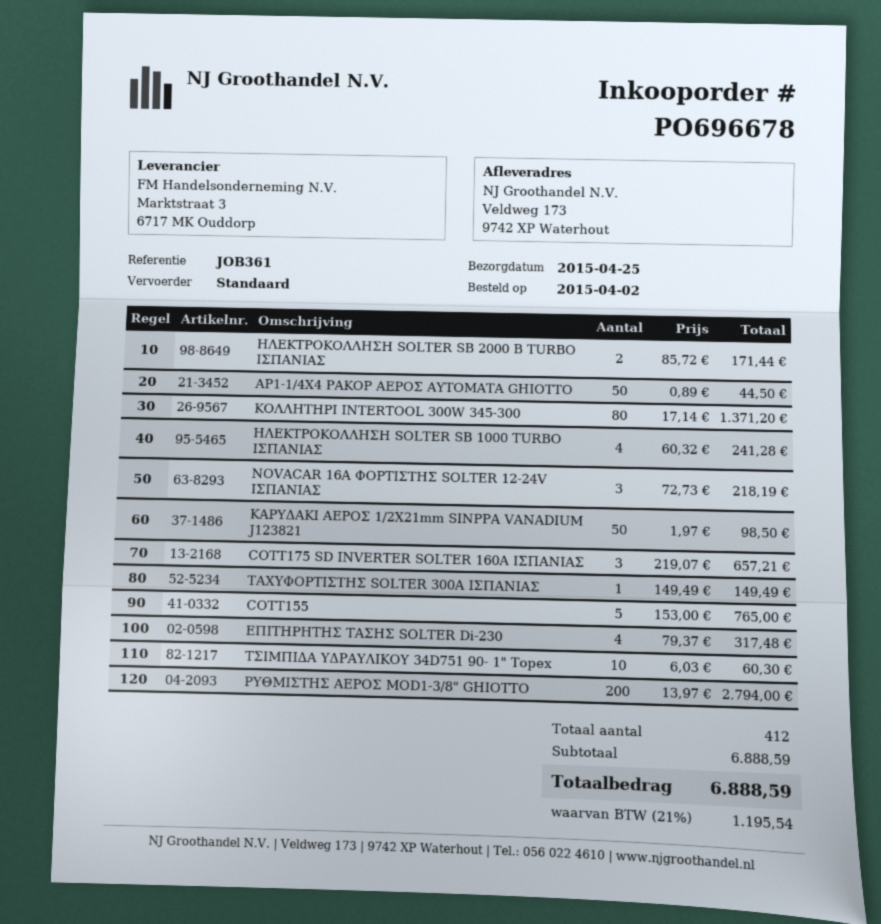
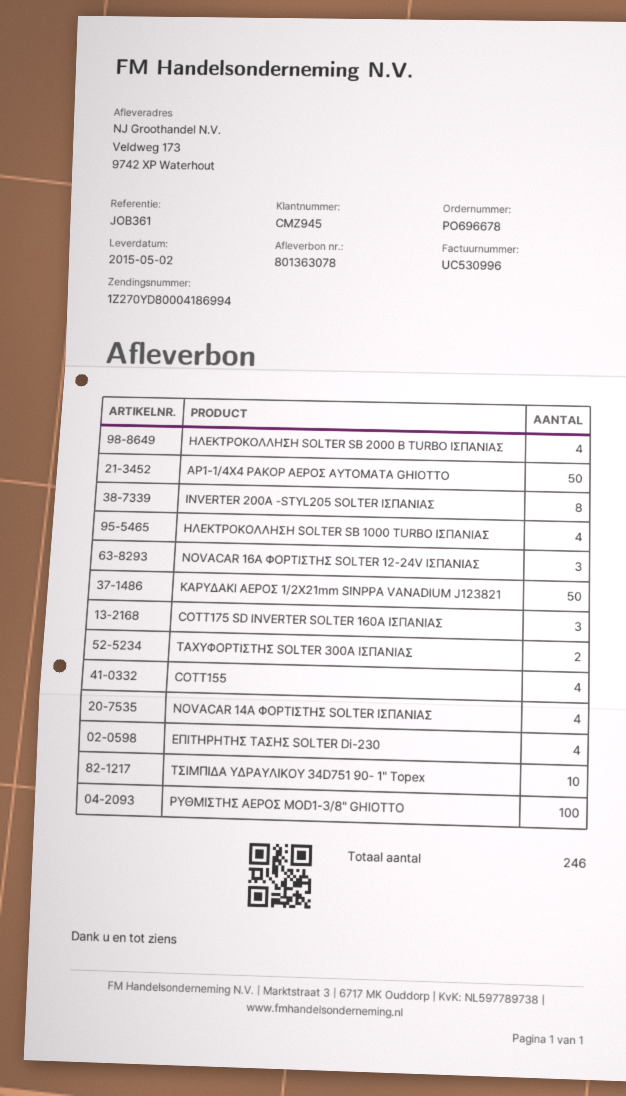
delivery date: 2015-04-25 -> 2015-05-02
ΗΛΕΚΤΡΟΚΟΛΛΗΣΗ SOLTER SB 2000 B TURBO ΙΣΠΑΝΙΑΣ: 2 -> 4
ΚΟΛΛΗΤΗΡΙ INTERTOOL 300W 345-300: 80 -> none
ΤΑΧΥΦΟΡΤΙΣΤΗΣ SOLTER 300Α ΙΣΠΑΝΙΑΣ: 1 -> 2
COTT155: 5 -> 4
ΡΥΘΜΙΣΤΗΣ ΑΕΡΟΣ MOD1-3/8" GHIOTTO: 200 -> 100
INVERTER 200A -STYL205 SOLTER ΙΣΠΑΝΙΑΣ: none -> 8
NOVACAR 14A ΦΟΡΤΙΣΤΗΣ SOLTER ΙΣΠΑΝΙΑΣ: none -> 4
total quantity: 412 -> 246

